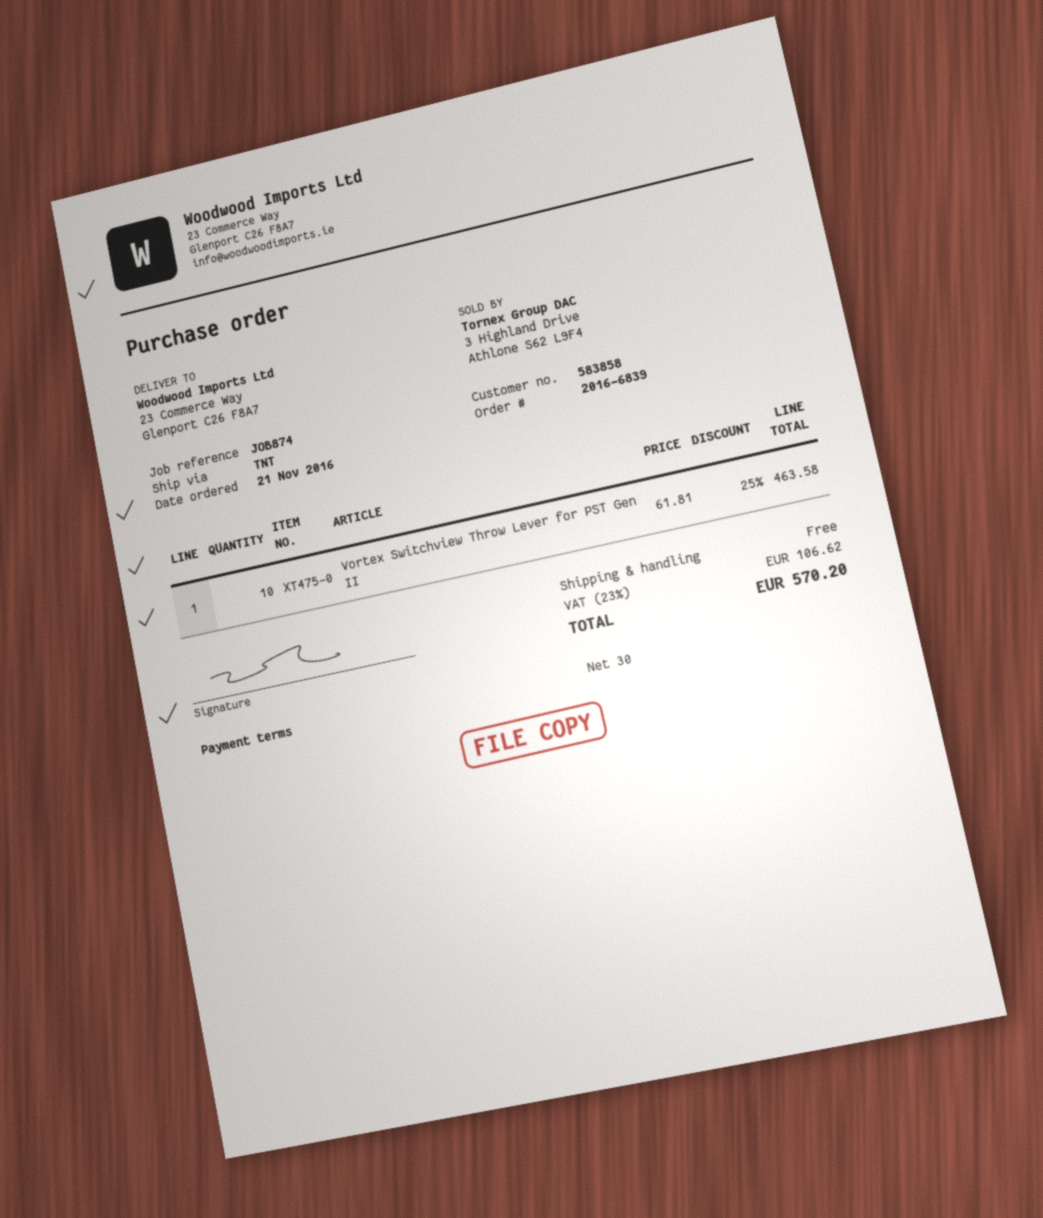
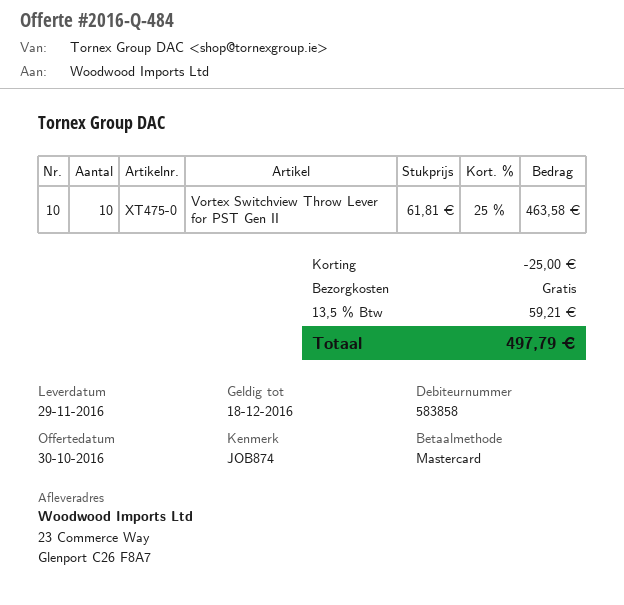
discount: none -> 25.00
tax: 23% = 106.62 -> 13.5% = 59.21
total: 570.20 -> 497.79

